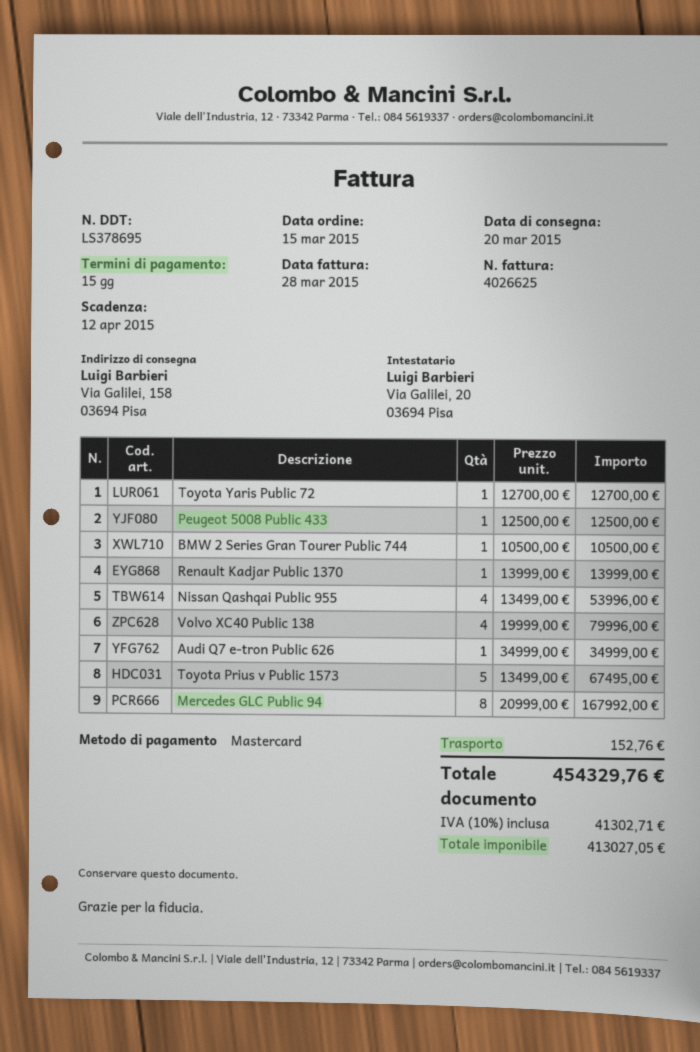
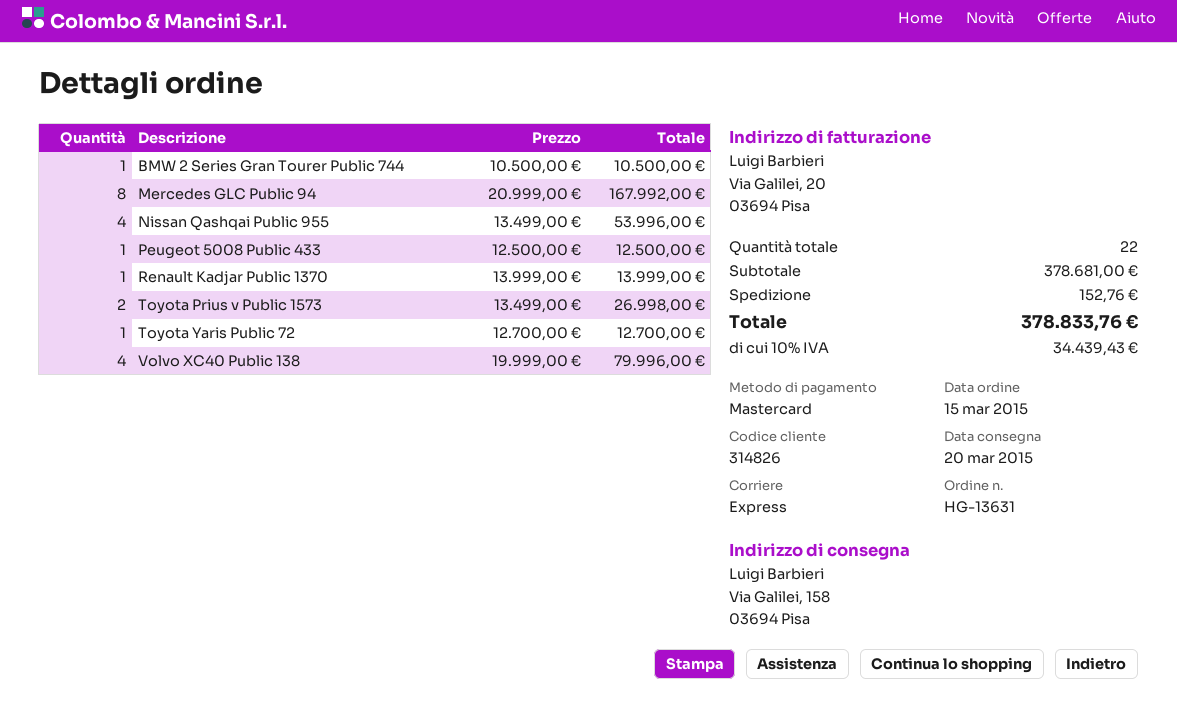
Audi Q7 e-tron Public 626: 1 x 34999.00 = 34999.00 -> none
Toyota Prius v Public 1573: 5 x 13499.00 = 67495.00 -> 2 x 13499.00 = 26998.00
tax: 10% = 41302.71 -> 10% = 34439.43
total: 454329.76 -> 378833.76

